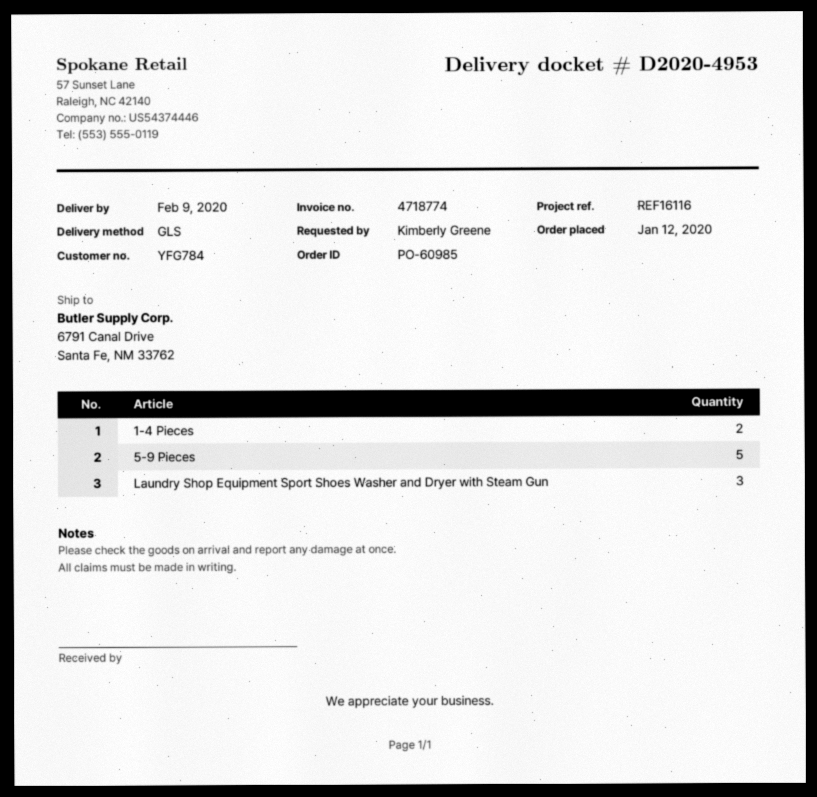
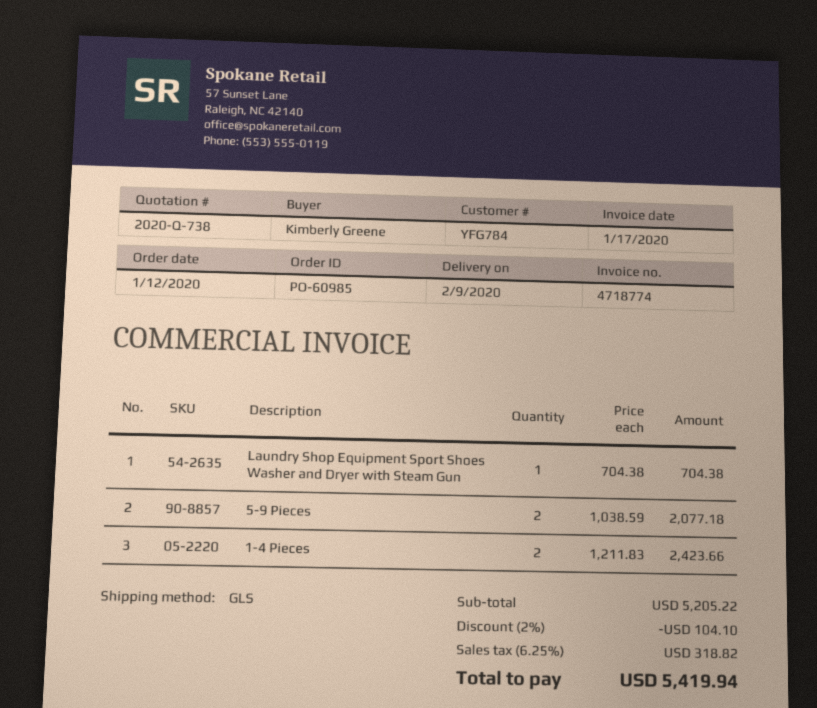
5-9 Pieces: 5 -> 2
Laundry Shop Equipment Sport Shoes Washer and Dryer with Steam Gun: 3 -> 1

